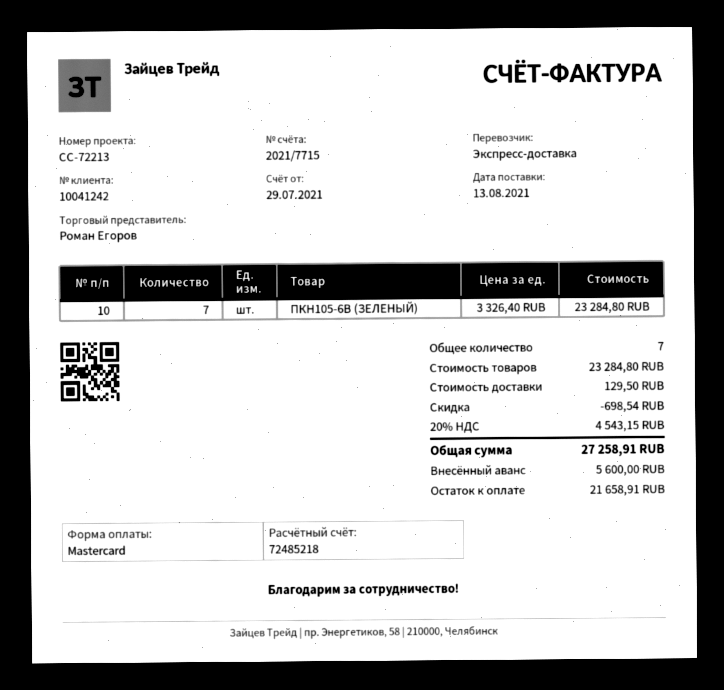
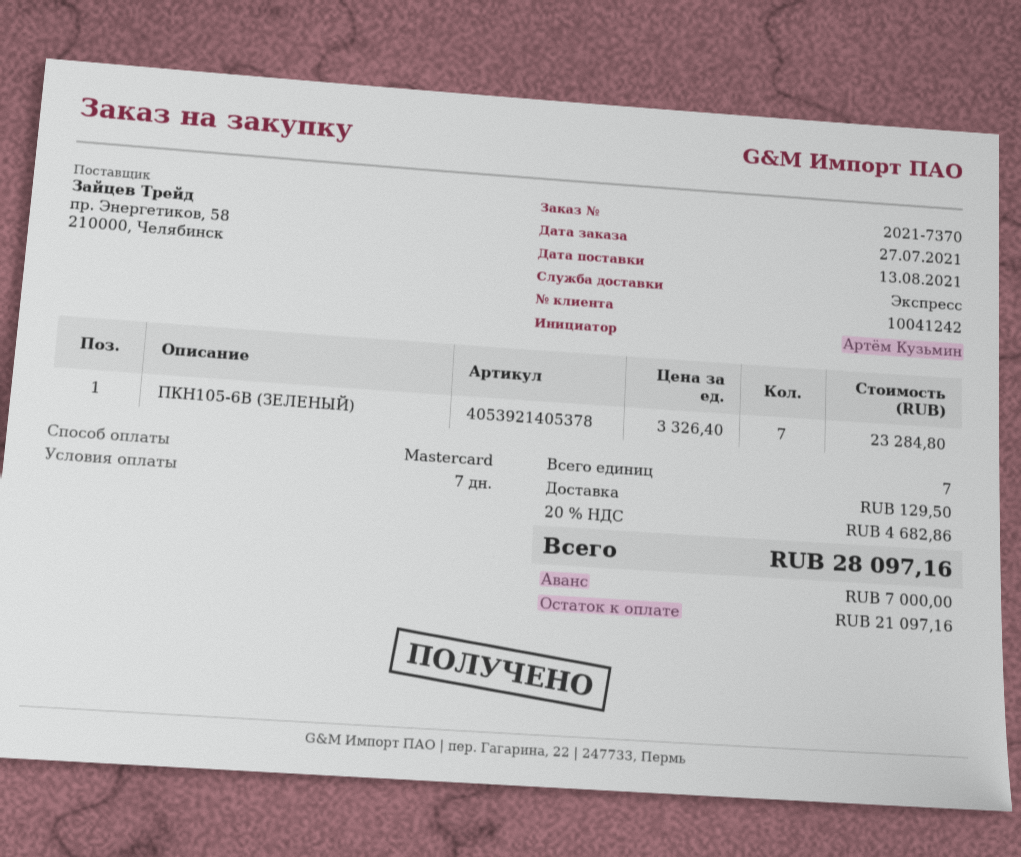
discount: 698.54 -> none
tax: 20% = 4543.15 -> 20% = 4682.86
total: 27258.91 -> 28097.16
deposit: 5600.00 -> 7000.00
balance: 21658.91 -> 21097.16

